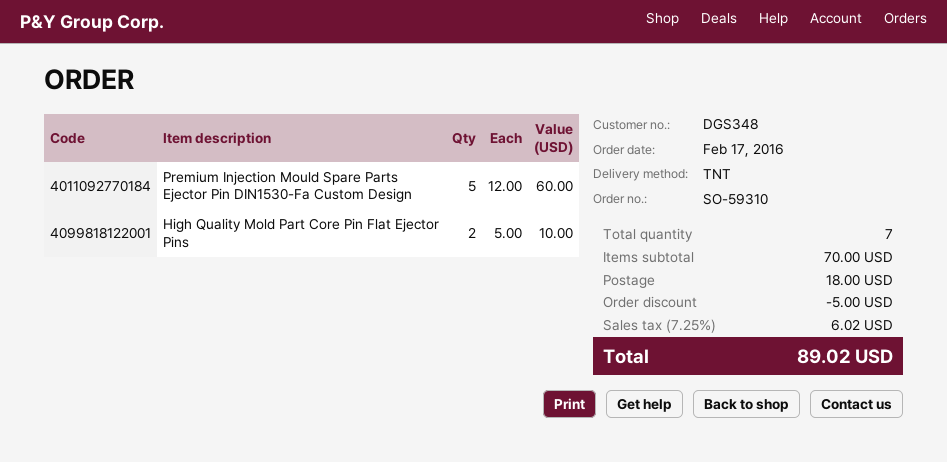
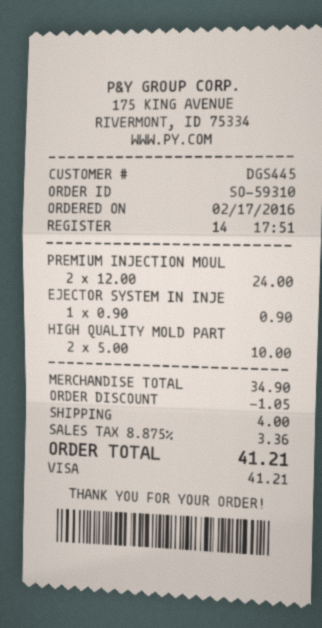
customer number: DGS348 -> DGS445
Premium Injection Mould Spare Parts Ejector Pin DIN1530-Fa Custom Design: 5 x 12.00 = 60.00 -> 2 x 12.00 = 24.00
EJECTOR SYSTEM IN INJE: none -> 1 x 0.90 = 0.90
subtotal: 70.00 -> 34.90
discount: 5.00 -> 1.05
shipping: 18.00 -> 4.00
tax: 7.25% = 6.02 -> 8.875% = 3.36
total: 89.02 -> 41.21

